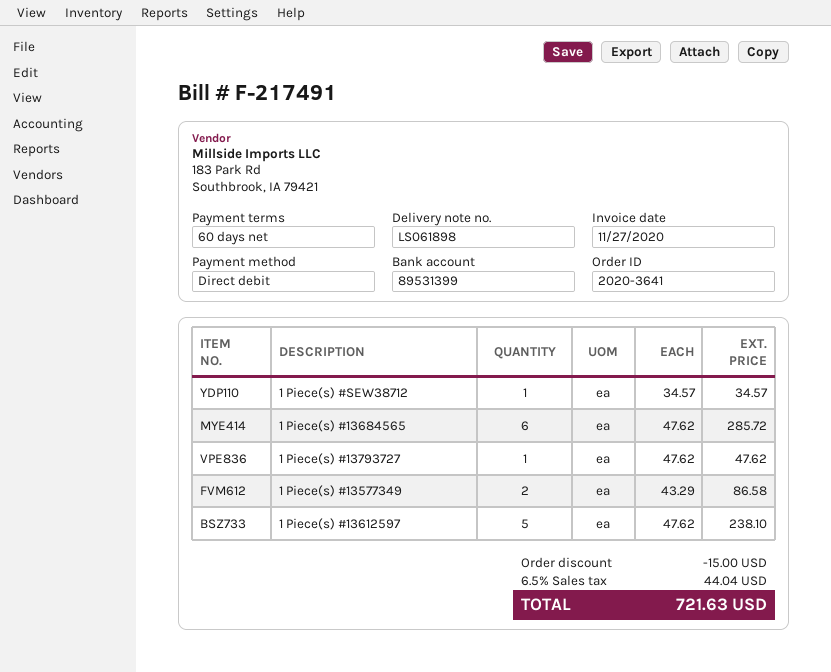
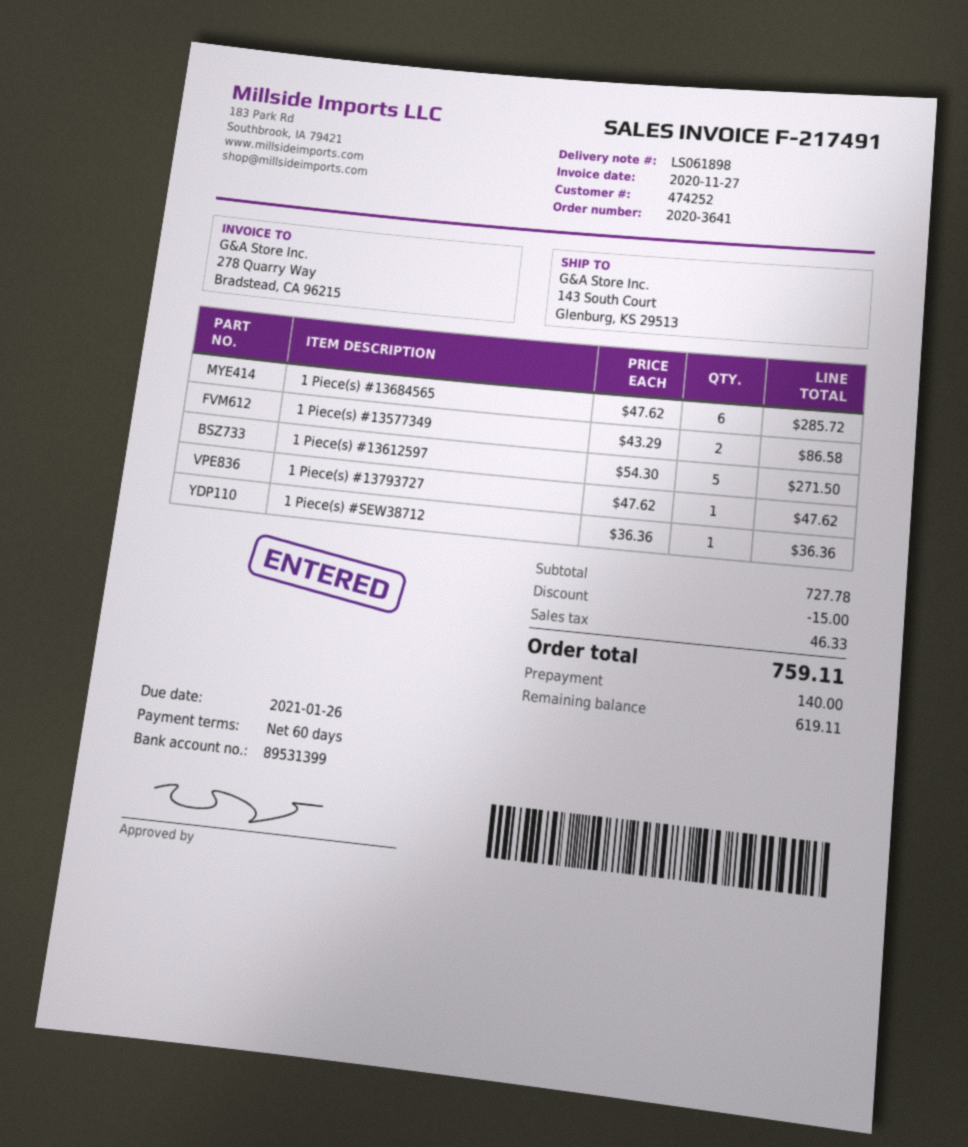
1 Piece(s) #SEW38712: 1 x 34.57 = 34.57 -> 1 x 36.36 = 36.36
1 Piece(s) #13612597: 5 x 47.62 = 238.10 -> 5 x 54.30 = 271.50
tax: 44.04 -> 46.33
total: 721.63 -> 759.11

